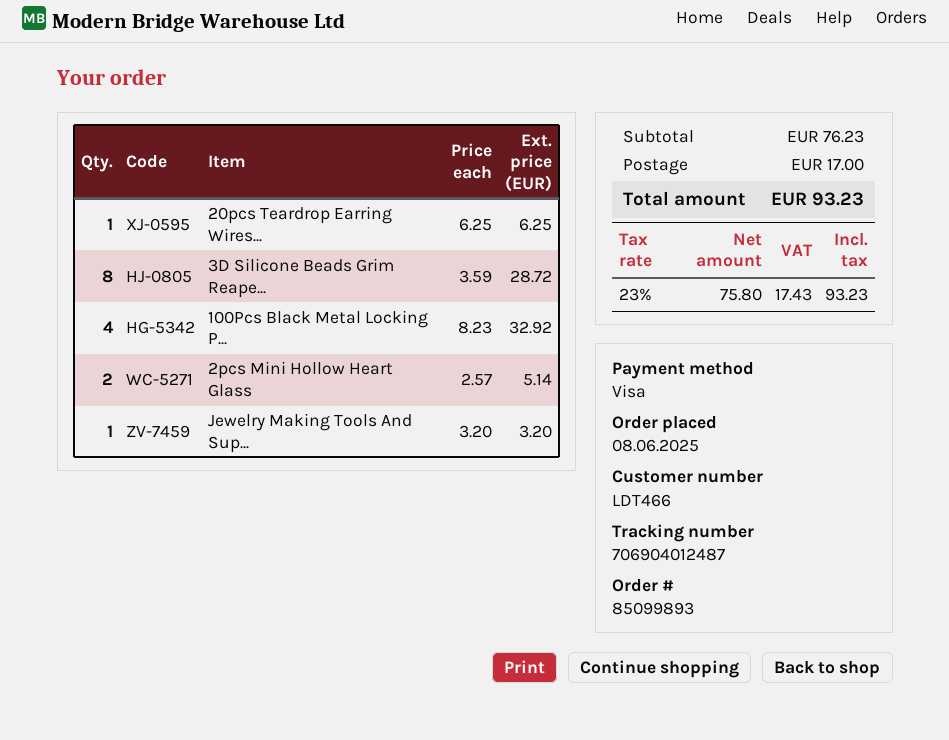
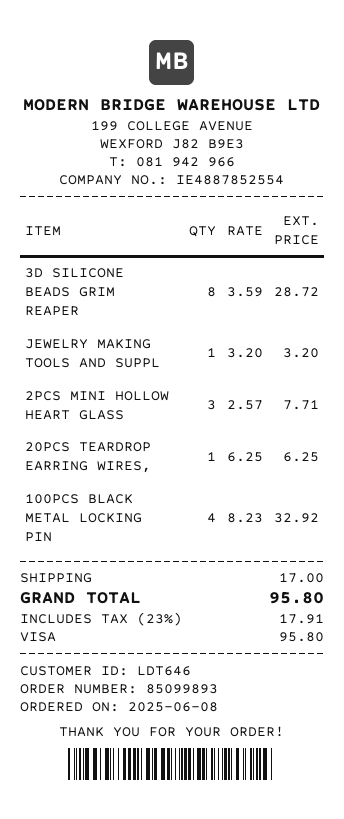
customer number: LDT466 -> LDT646
2pcs Mini Hollow Heart Glass: 2 x 2.57 = 5.14 -> 3 x 2.57 = 7.71
tax: 23% = 17.43 -> 23% = 17.91
total: 93.23 -> 95.80

